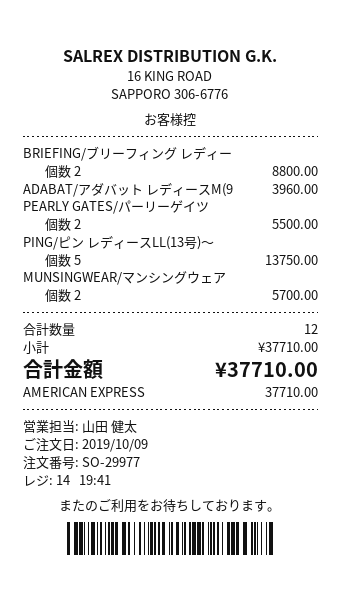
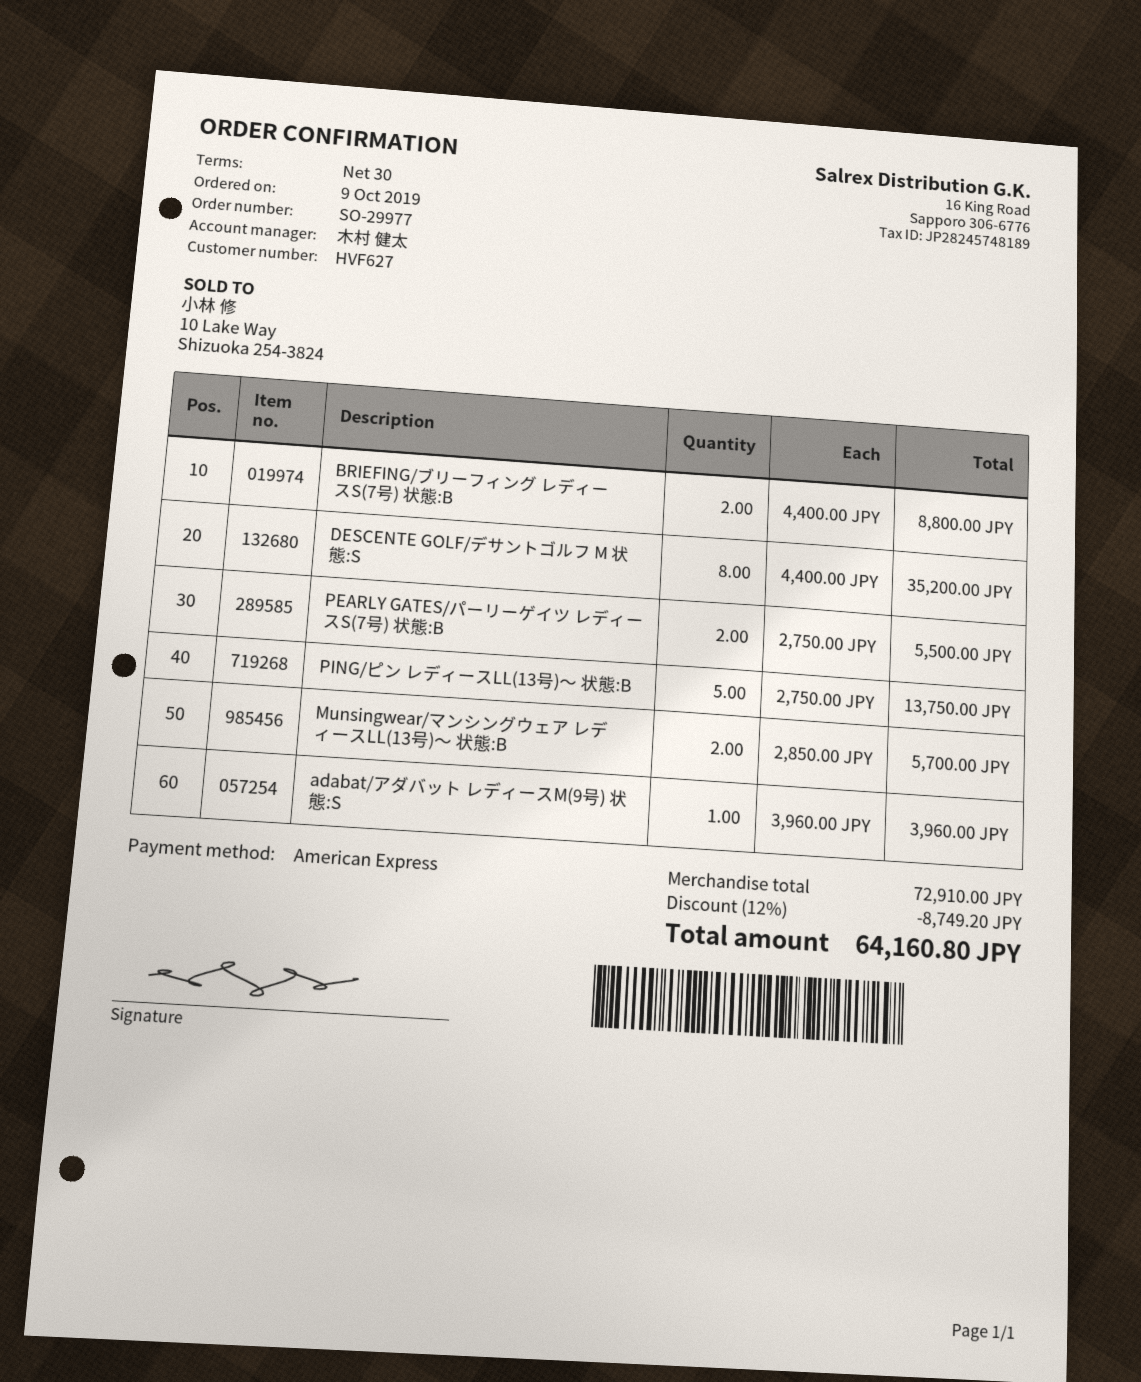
sales rep: 山田 健太 -> 木村 健太
DESCENTE GOLF/デサントゴルフ M 状態:S: none -> 8 for 35200.00
subtotal: 37710.00 -> 72910.00
discount: none -> 12% = 8749.20
total: 37710.00 -> 64160.80

